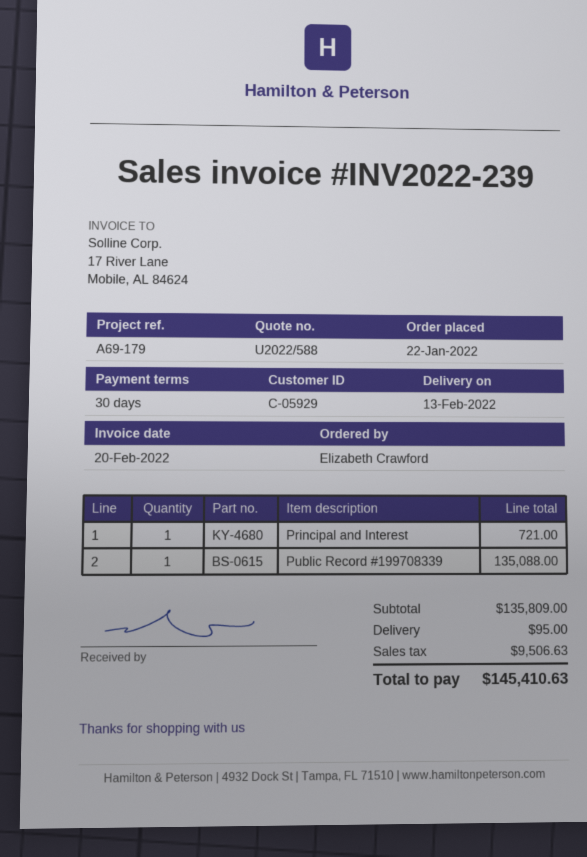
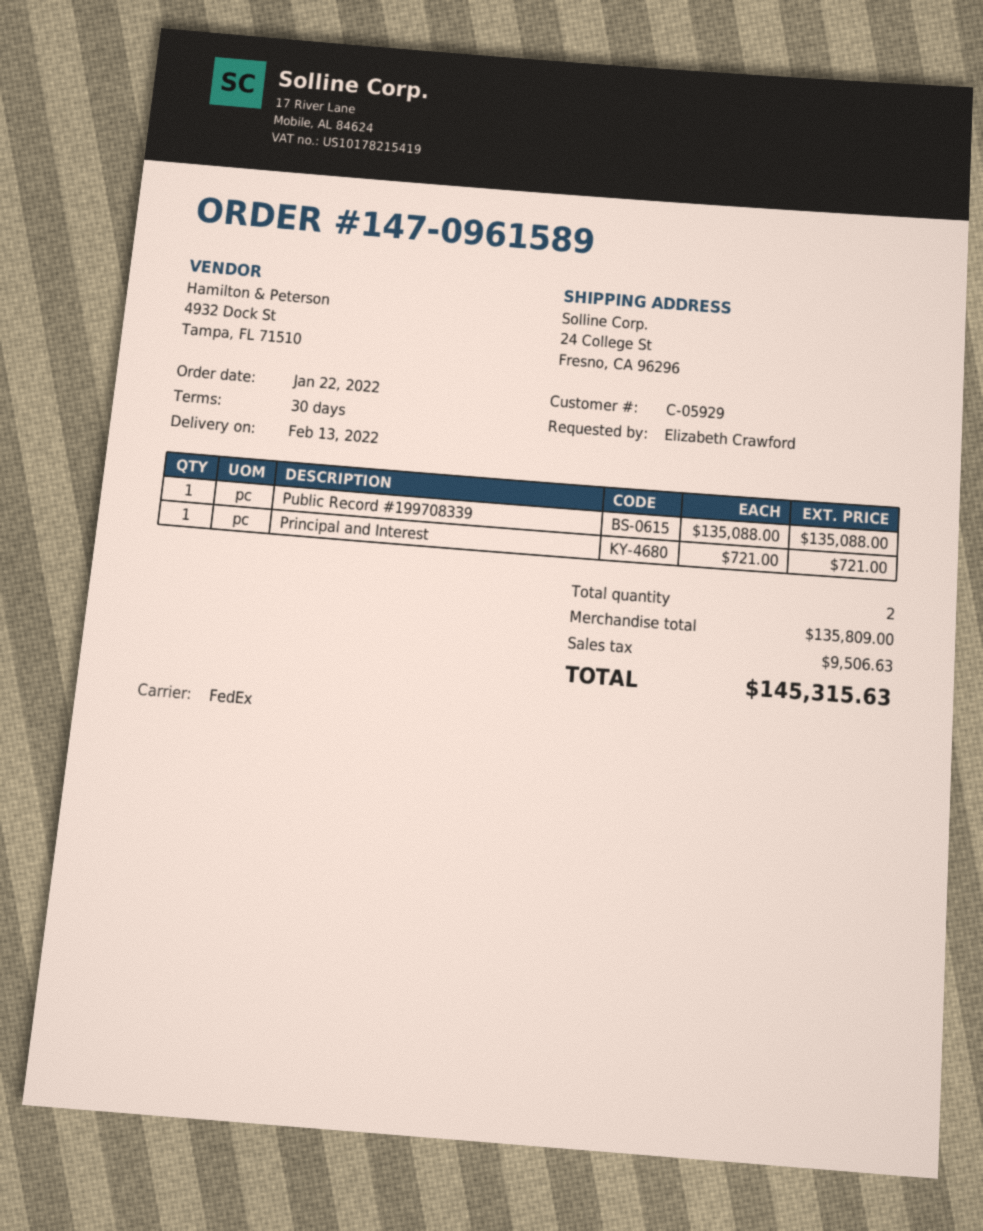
shipping: 95.00 -> none
total: 145410.63 -> 145315.63

